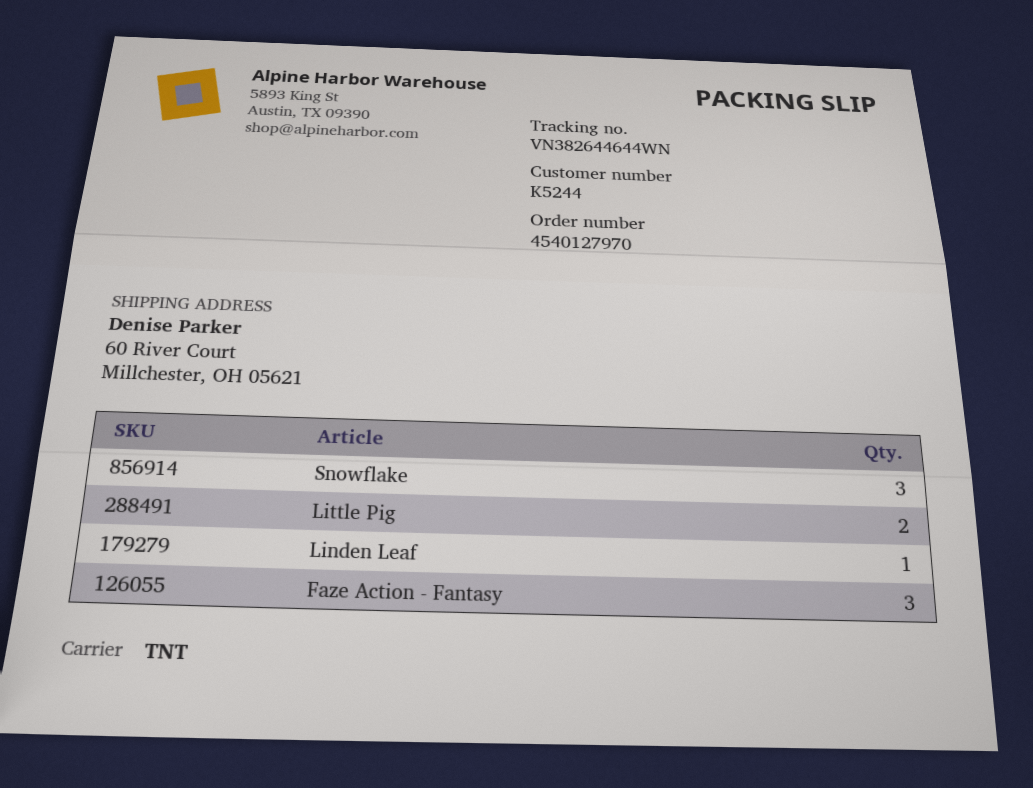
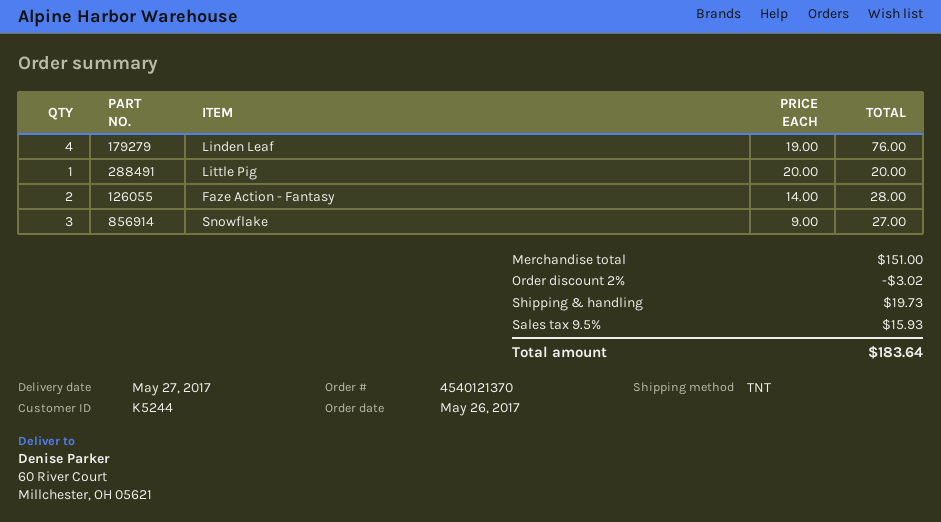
order number: 4540127970 -> 4540121370
Little Pig: 2 -> 1
Linden Leaf: 1 -> 4
Faze Action - Fantasy: 3 -> 2

